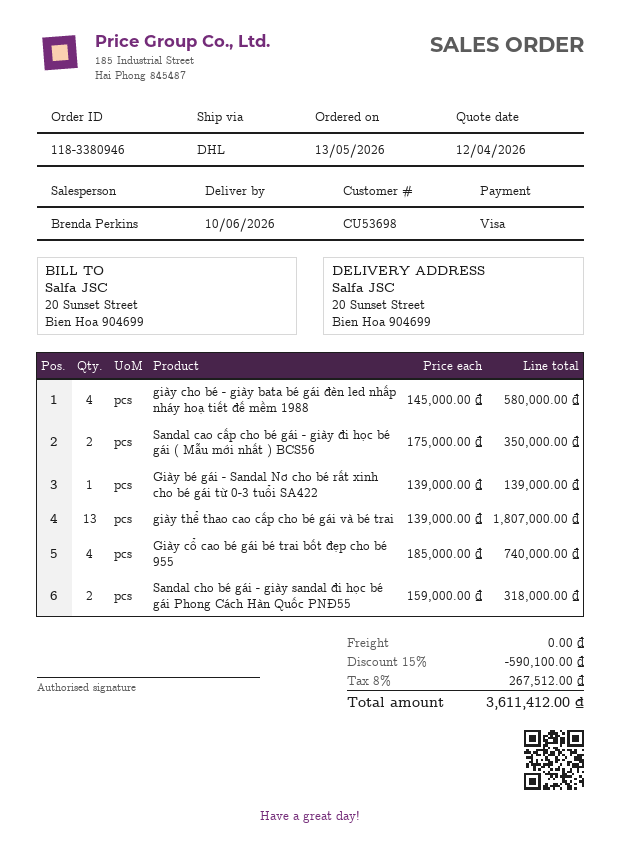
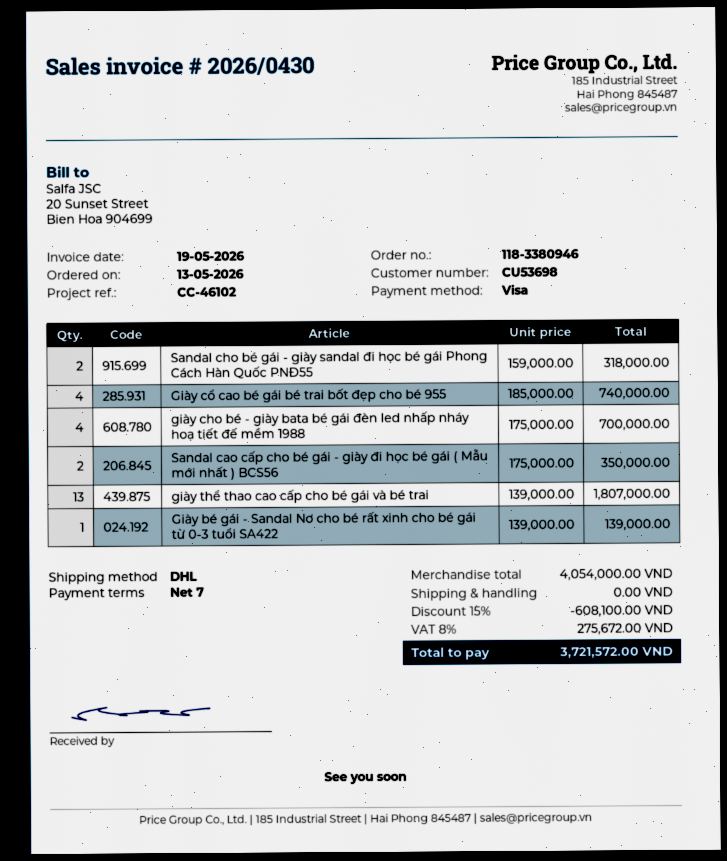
giày cho bé - giày bata bé gái đèn led nhấp nháy hoạ tiết đế mềm 1988: 4 x 145000.00 = 580000.00 -> 4 x 175000.00 = 700000.00
discount: 15% = 590100.00 -> 15% = 608100.00
tax: 8% = 267512.00 -> 8% = 275672.00
total: 3611412.00 -> 3721572.00

